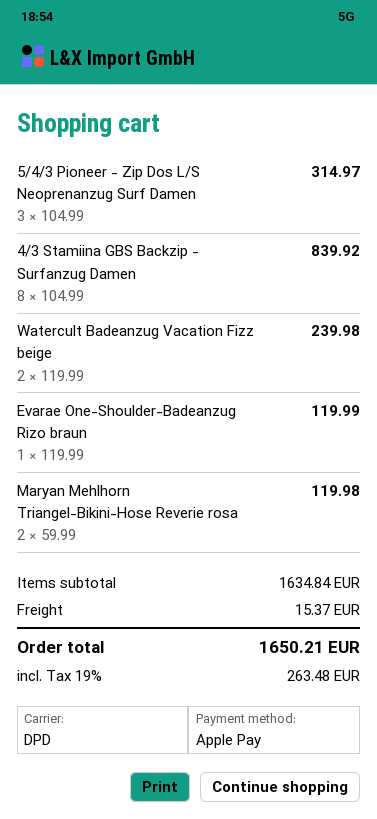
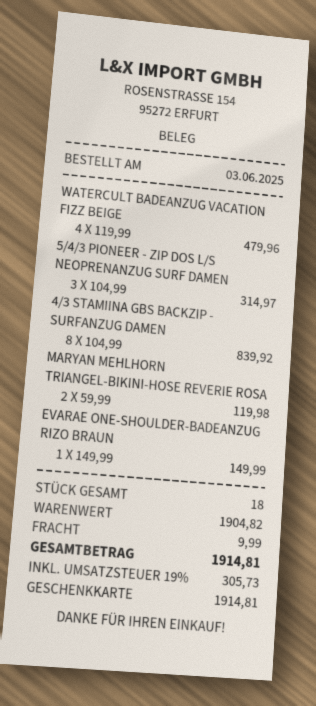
payment method: Apple Pay -> gift card
Watercult Badeanzug Vacation Fizz beige: 2 x 119.99 = 239.98 -> 4 x 119.99 = 479.96
Evarae One-Shoulder-Badeanzug Rizo braun: 1 x 119.99 = 119.99 -> 1 x 149.99 = 149.99
subtotal: 1634.84 -> 1904.82
shipping: 15.37 -> 9.99
tax: 19% = 263.48 -> 19% = 305.73
total: 1650.21 -> 1914.81

